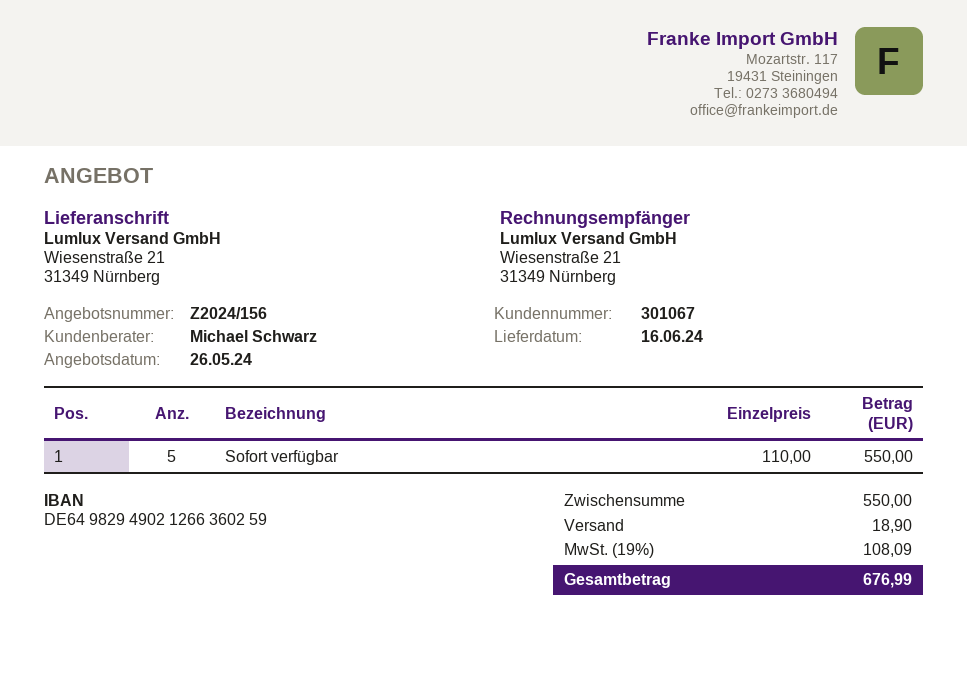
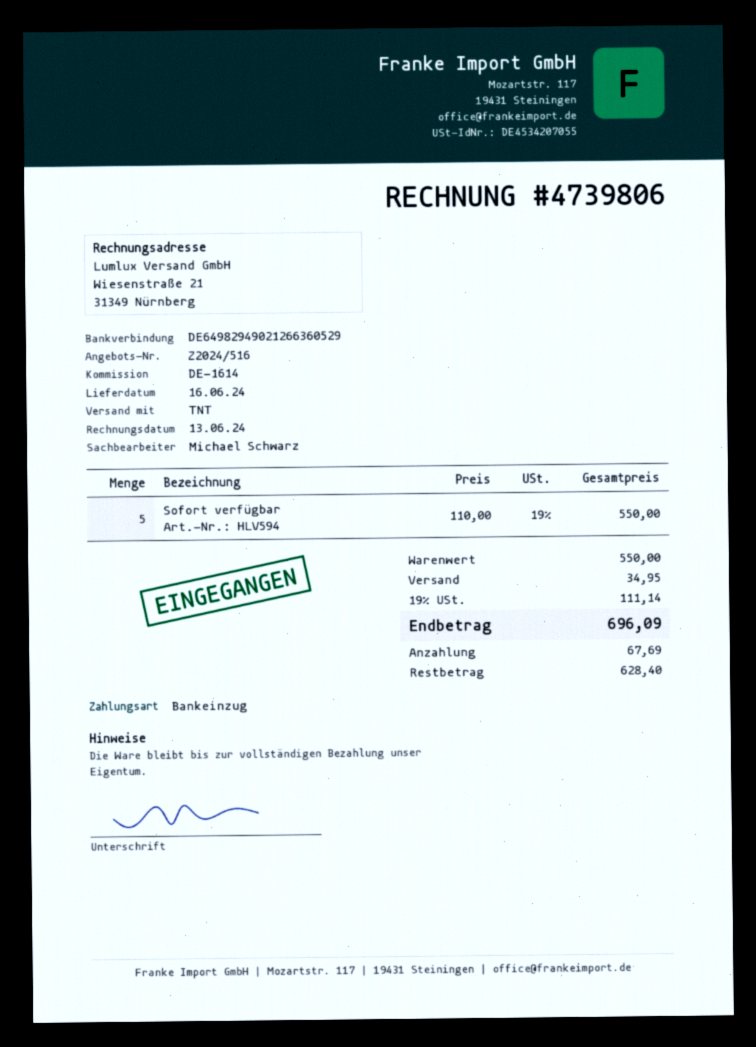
quote number: Z2024/156 -> Z2024/516
bank account: DE64982949021266360259 -> DE64982949021266360529
shipping: 18.90 -> 34.95
tax: 19% = 108.09 -> 19% = 111.14
total: 676.99 -> 696.09

